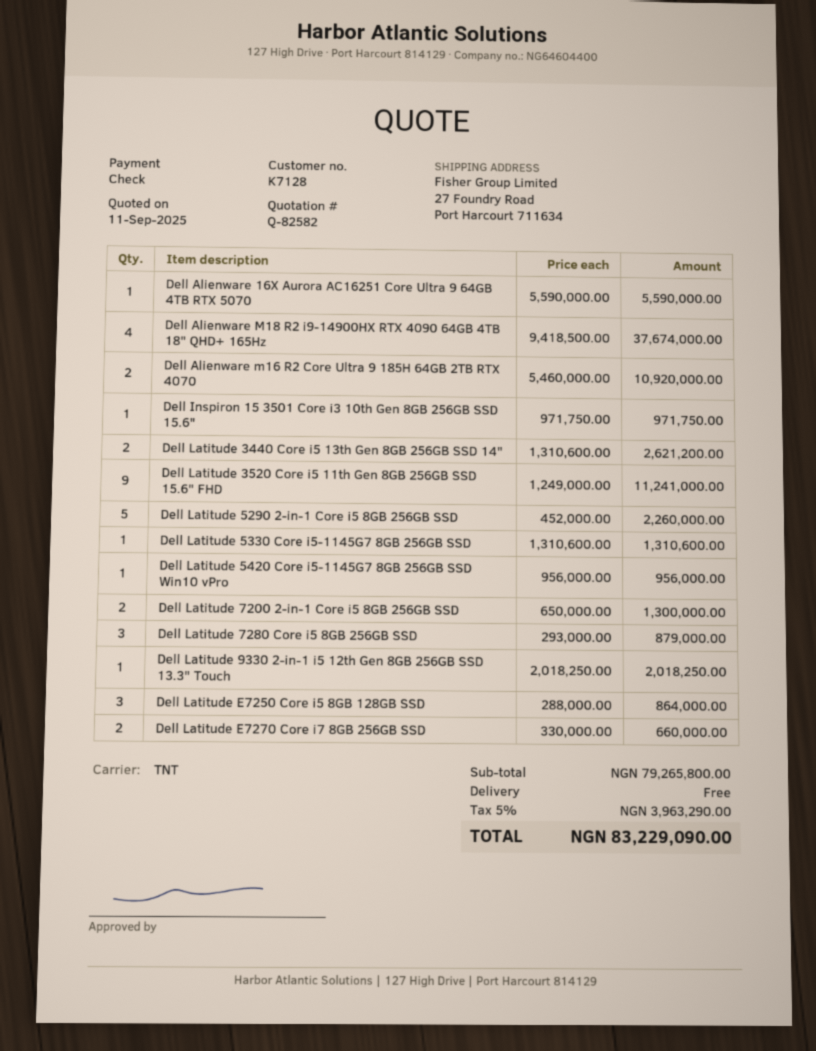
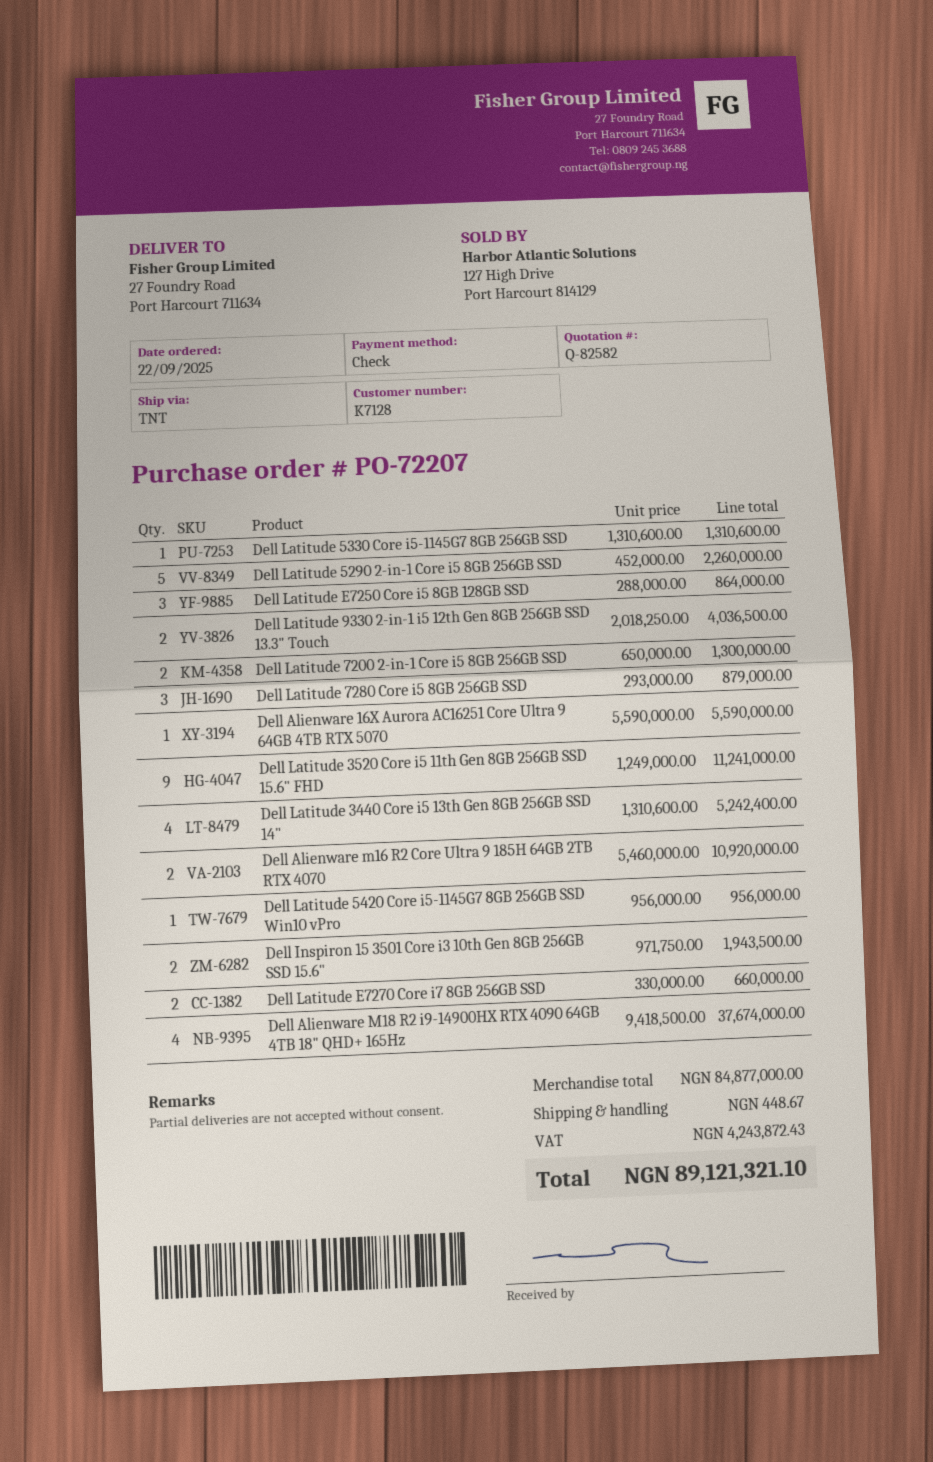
Dell Inspiron 15 3501 Core i3 10th Gen 8GB 256GB SSD 15.6": 1 x 971750.00 = 971750.00 -> 2 x 971750.00 = 1943500.00
Dell Latitude 3440 Core i5 13th Gen 8GB 256GB SSD 14": 2 x 1310600.00 = 2621200.00 -> 4 x 1310600.00 = 5242400.00
Dell Latitude 9330 2-in-1 i5 12th Gen 8GB 256GB SSD 13.3" Touch: 1 x 2018250.00 = 2018250.00 -> 2 x 2018250.00 = 4036500.00
subtotal: 79265800.00 -> 84877000.00
shipping: 0.00 -> 448.67
tax: 3963290.00 -> 4243872.43
total: 83229090.00 -> 89121321.10

